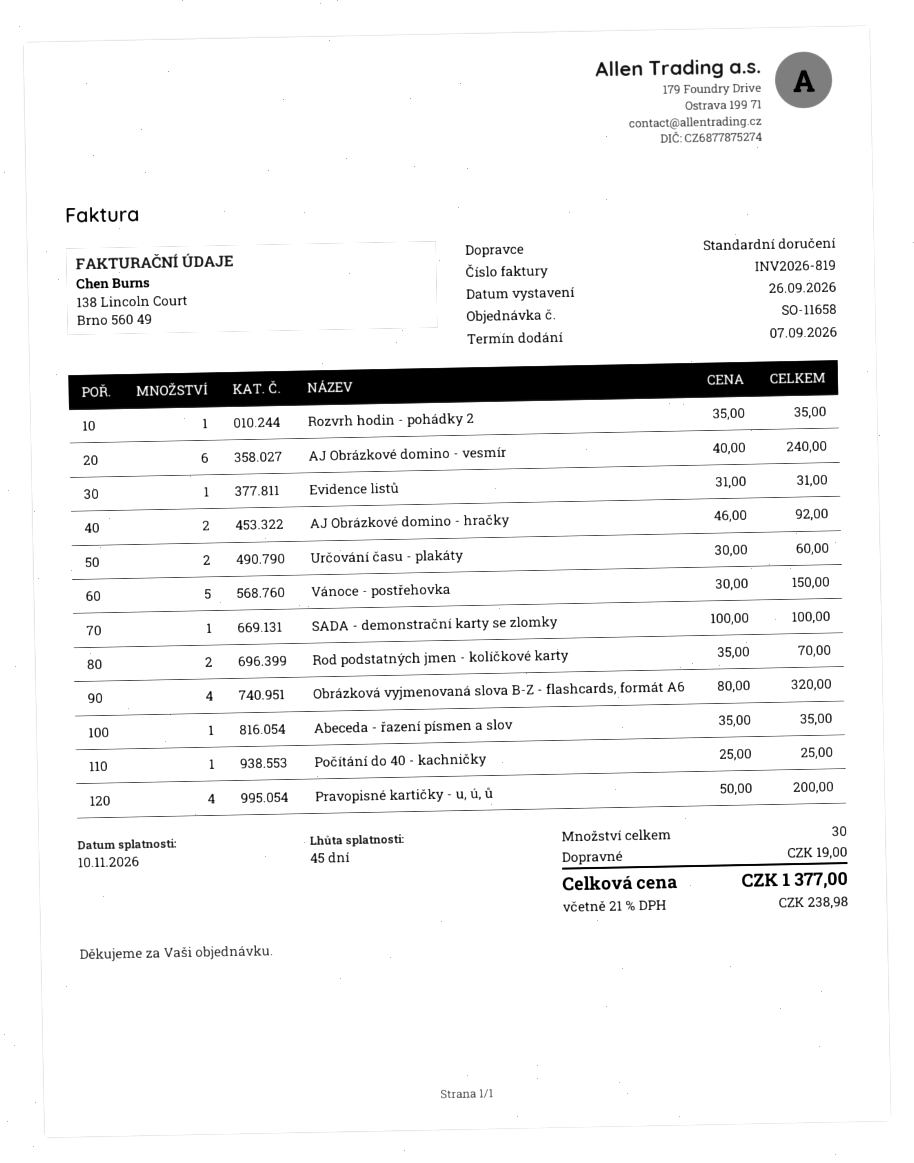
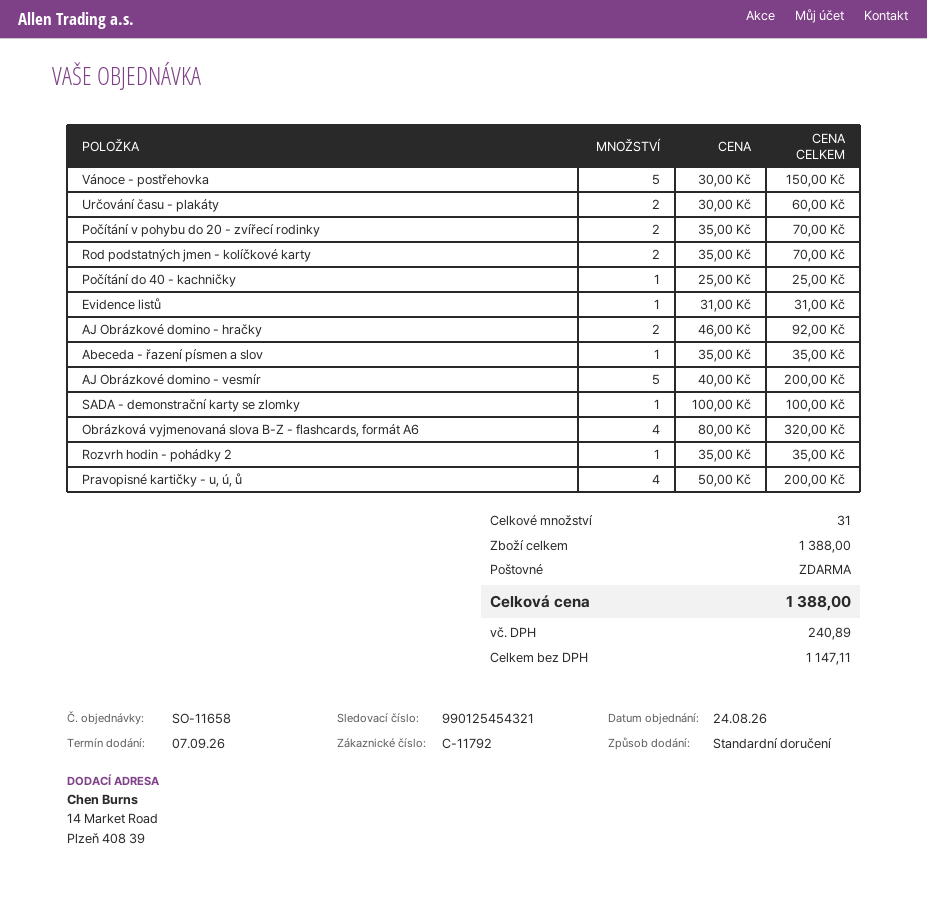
AJ Obrázkové domino - vesmír: 6 x 40.00 = 240.00 -> 5 x 40.00 = 200.00
Počítání v pohybu do 20 - zvířecí rodinky: none -> 2 x 35.00 = 70.00
total quantity: 30 -> 31
shipping: 19.00 -> 0.00
tax: 238.98 -> 240.89
total: 1377.00 -> 1388.00

